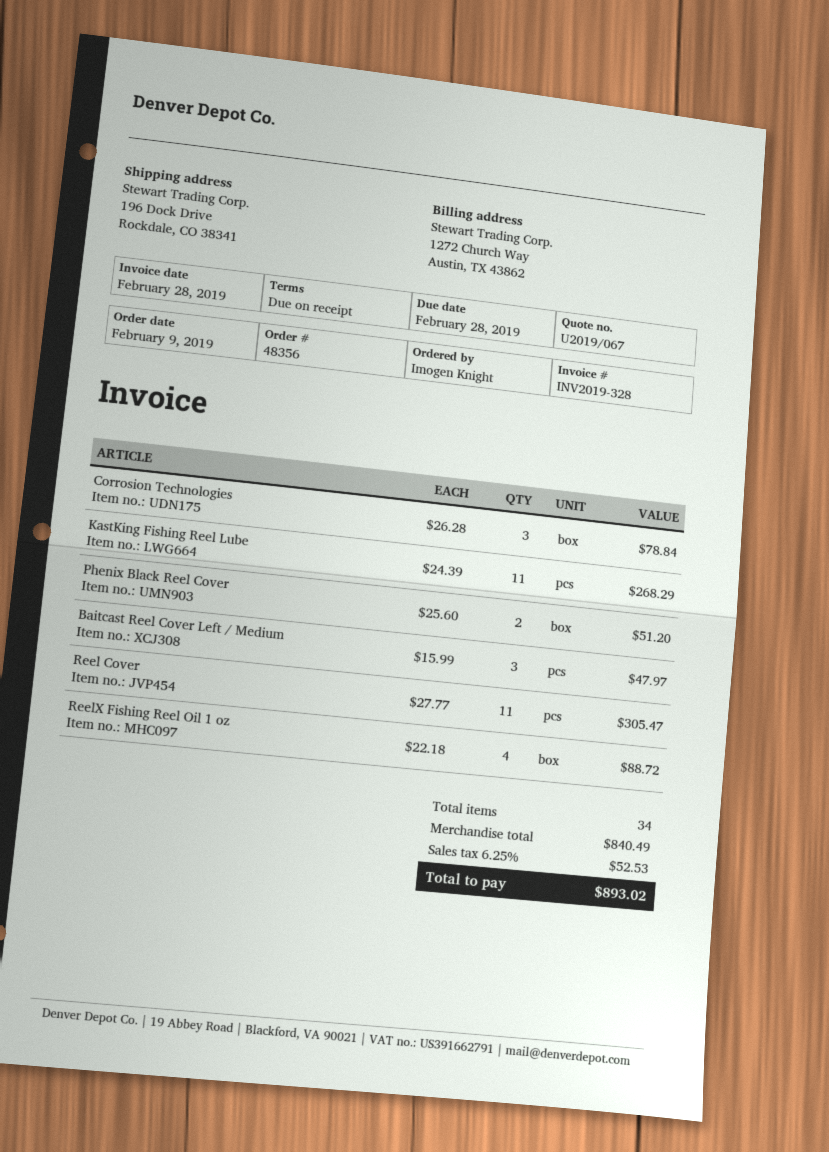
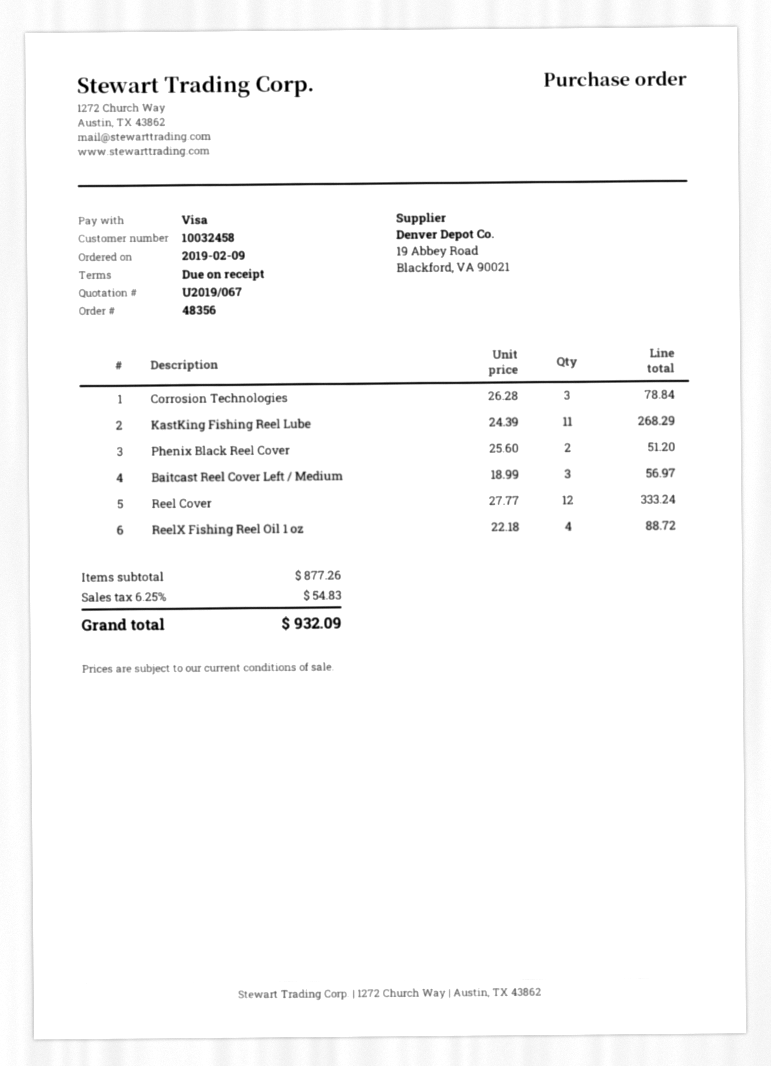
Baitcast Reel Cover Left / Medium: 3 x 15.99 = 47.97 -> 3 x 18.99 = 56.97
Reel Cover: 11 x 27.77 = 305.47 -> 12 x 27.77 = 333.24
subtotal: 840.49 -> 877.26
tax: 6.25% = 52.53 -> 6.25% = 54.83
total: 893.02 -> 932.09

